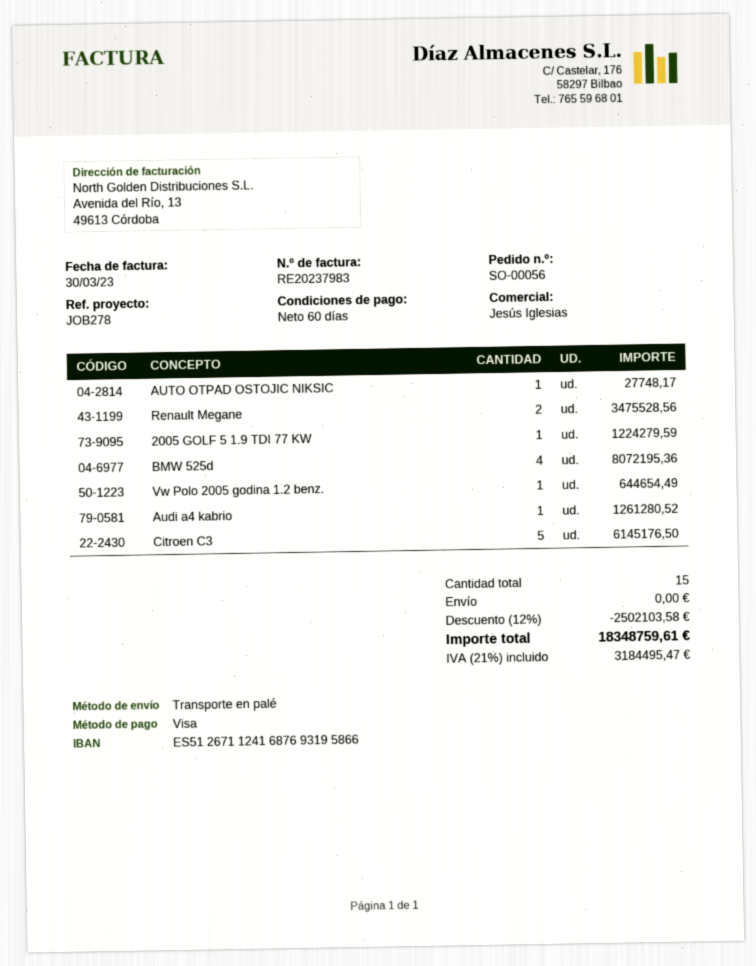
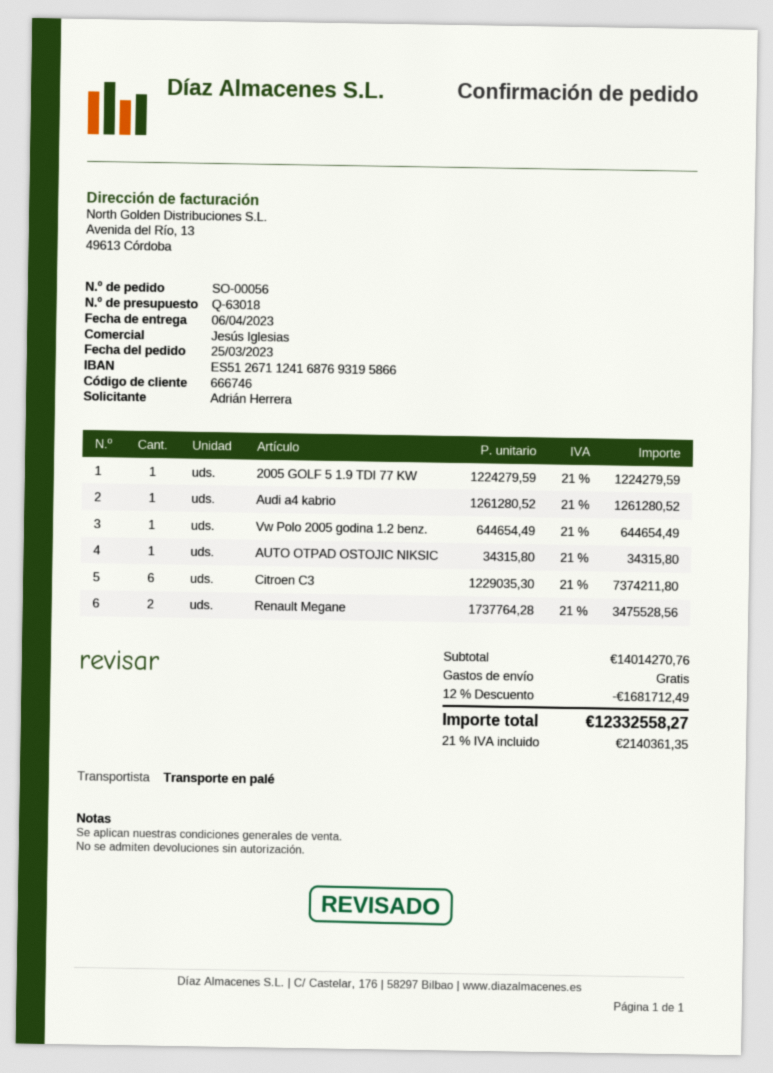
AUTO OTPAD OSTOJIC NIKSIC: 1 for 27748.17 -> 1 for 34315.80
BMW 525d: 4 for 8072195.36 -> none
Citroen C3: 5 for 6145176.50 -> 6 for 7374211.80
discount: 12% = 2502103.58 -> 12% = 1681712.49
tax: 21% = 3184495.47 -> 21% = 2140361.35
total: 18348759.61 -> 12332558.27

